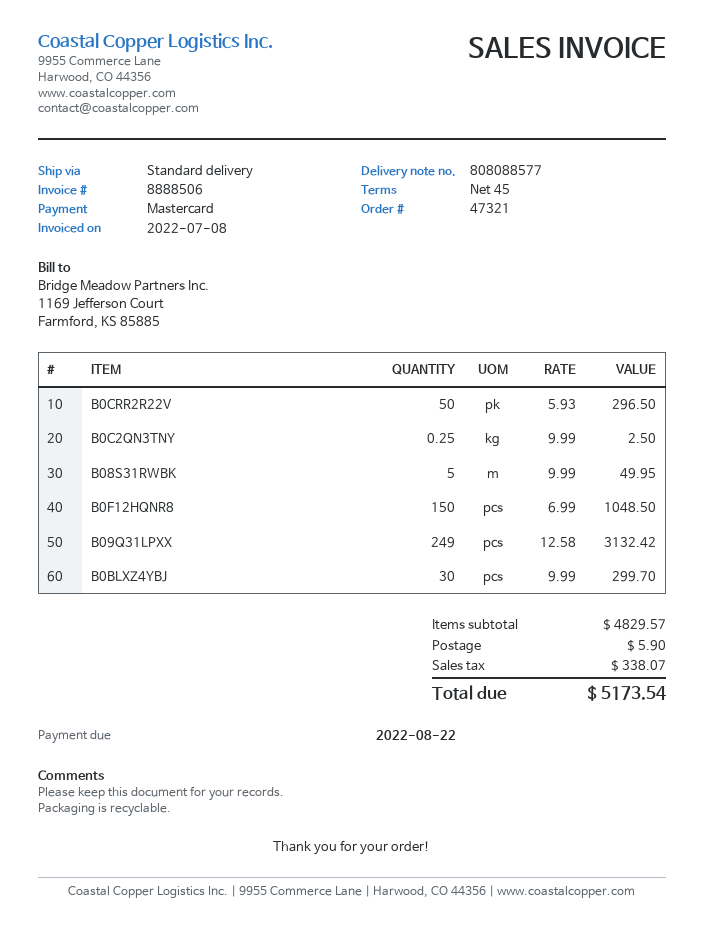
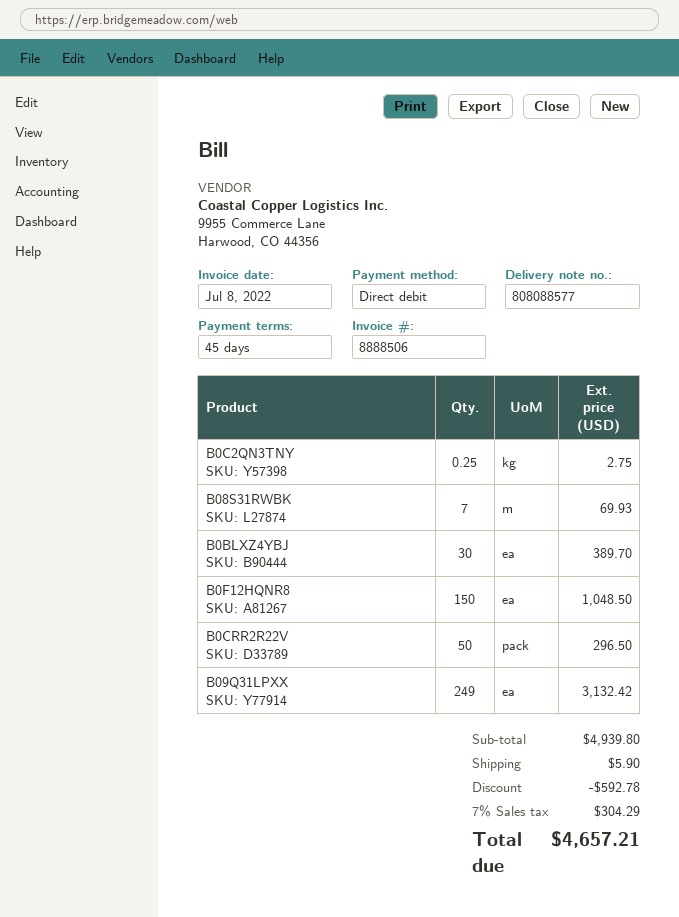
payment method: Mastercard -> direct debit
B0C2QN3TNY: 0.25 for 2.50 -> 0.25 for 2.75
B08S31RWBK: 5 for 49.95 -> 7 for 69.93
B0BLXZ4YBJ: 30 for 299.70 -> 30 for 389.70
subtotal: 4829.57 -> 4939.80
discount: none -> 592.78
tax: 338.07 -> 304.29
total: 5173.54 -> 4657.21

